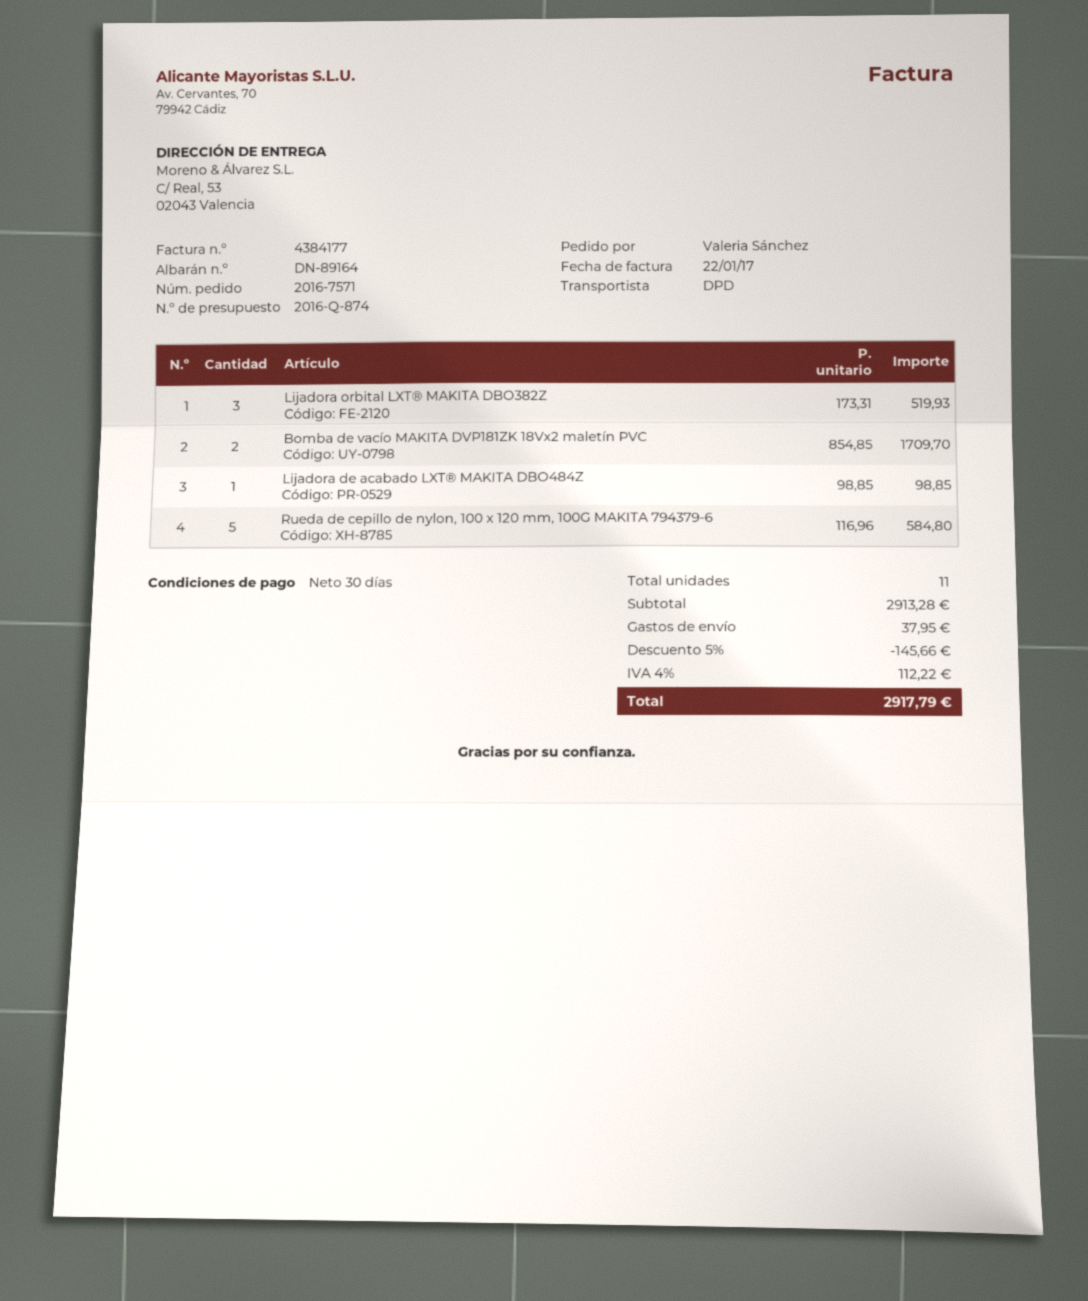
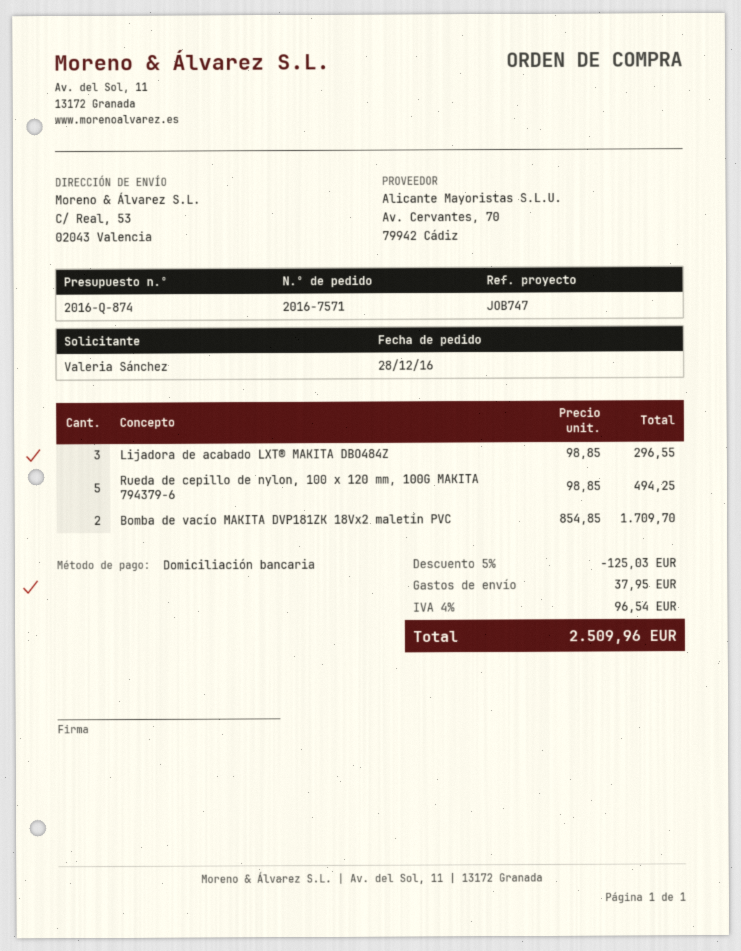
Lijadora orbital LXT® MAKITA DBO382Z: 3 x 173.31 = 519.93 -> none
Lijadora de acabado LXT® MAKITA DBO484Z: 1 x 98.85 = 98.85 -> 3 x 98.85 = 296.55
Rueda de cepillo de nylon, 100 x 120 mm, 100G MAKITA 794379-6: 5 x 116.96 = 584.80 -> 5 x 98.85 = 494.25
discount: 5% = 145.66 -> 5% = 125.03
tax: 4% = 112.22 -> 4% = 96.54
total: 2917.79 -> 2509.96

